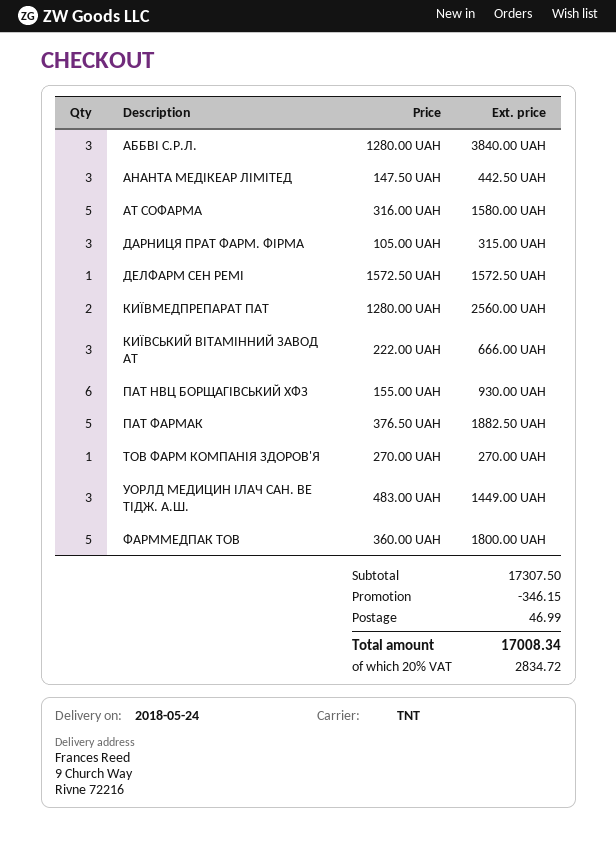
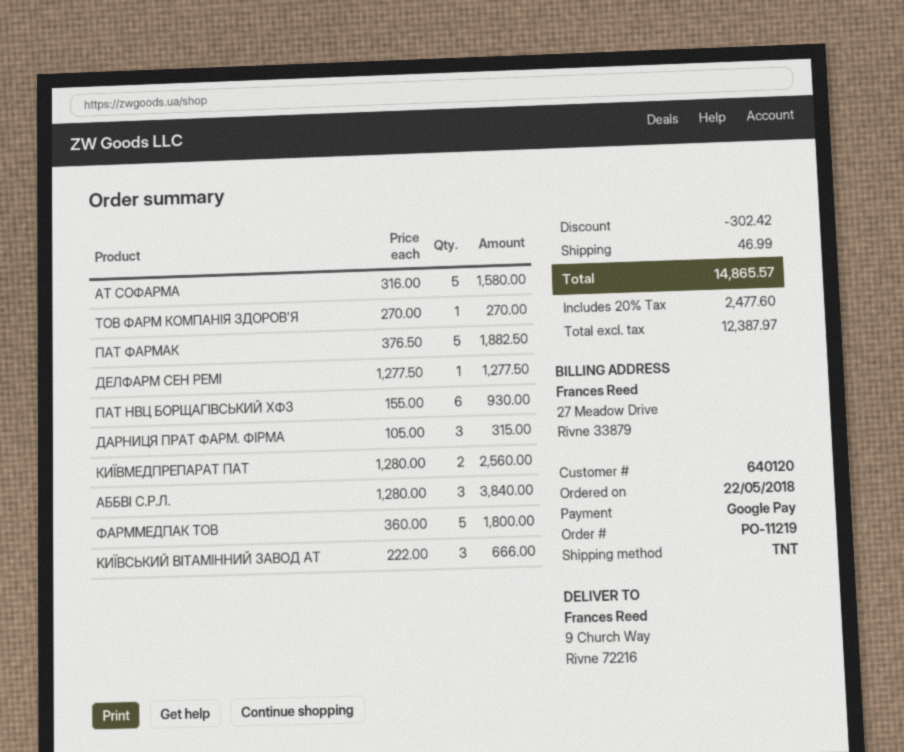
АНАНТА МЕДІКЕАР ЛІМІТЕД: 3 x 147.50 = 442.50 -> none
ДЕЛФАРМ СЕН РЕМІ: 1 x 1572.50 = 1572.50 -> 1 x 1277.50 = 1277.50
УОРЛД МЕДИЦИН ІЛАЧ САН. ВЕ ТІДЖ. А.Ш.: 3 x 483.00 = 1449.00 -> none
discount: 346.15 -> 302.42
tax: 20% = 2834.72 -> 20% = 2477.60
total: 17008.34 -> 14865.57

